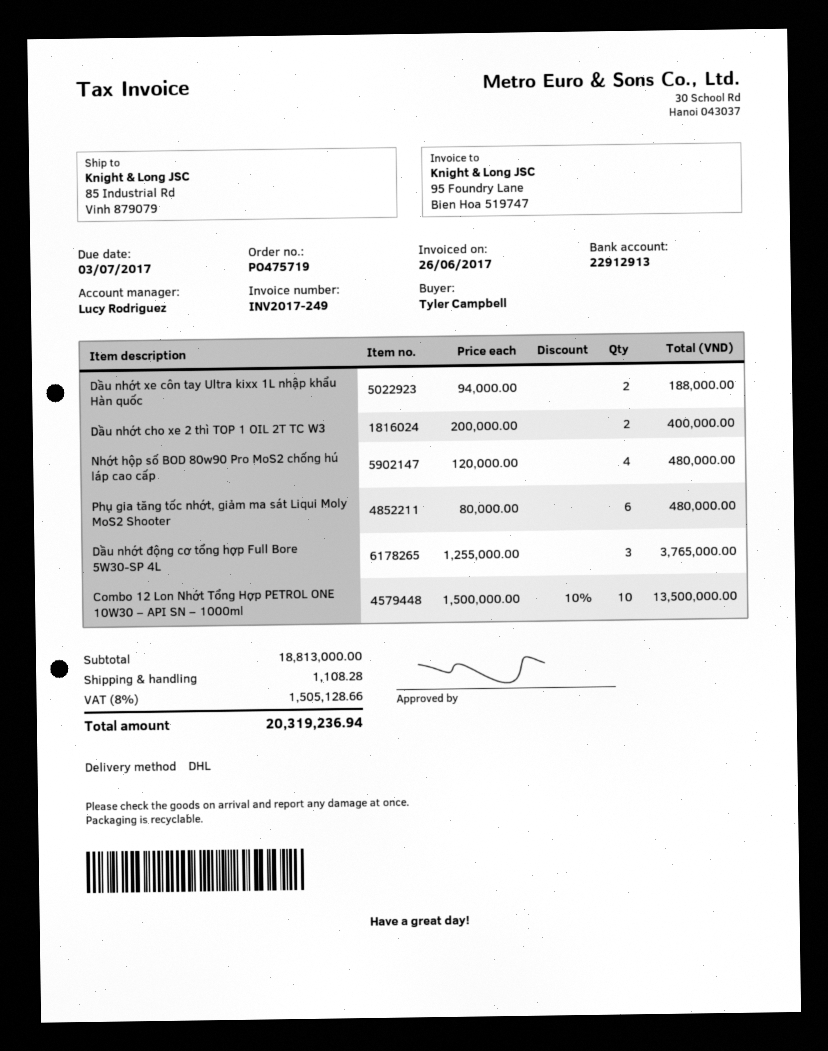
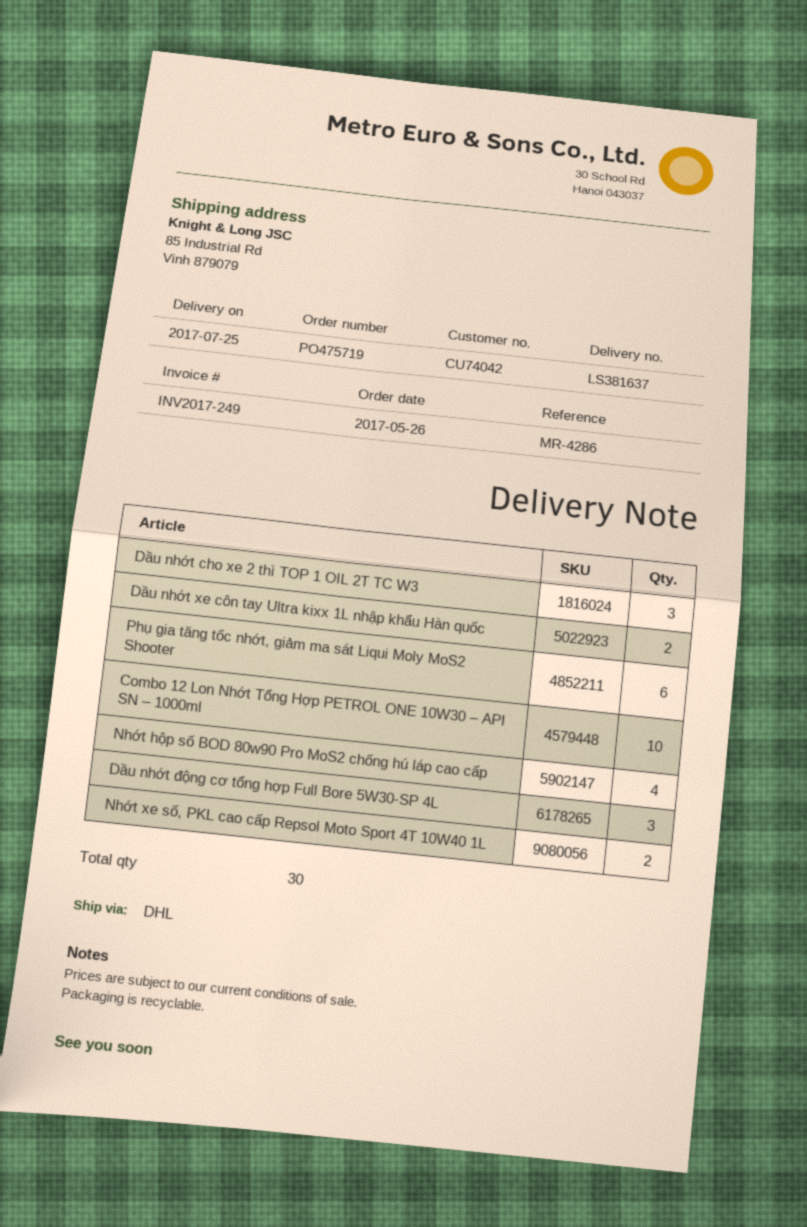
Dầu nhớt cho xe 2 thì TOP 1 OIL 2T TC W3: 2 -> 3
Nhớt xe số, PKL cao cấp Repsol Moto Sport 4T 10W40 1L: none -> 2

